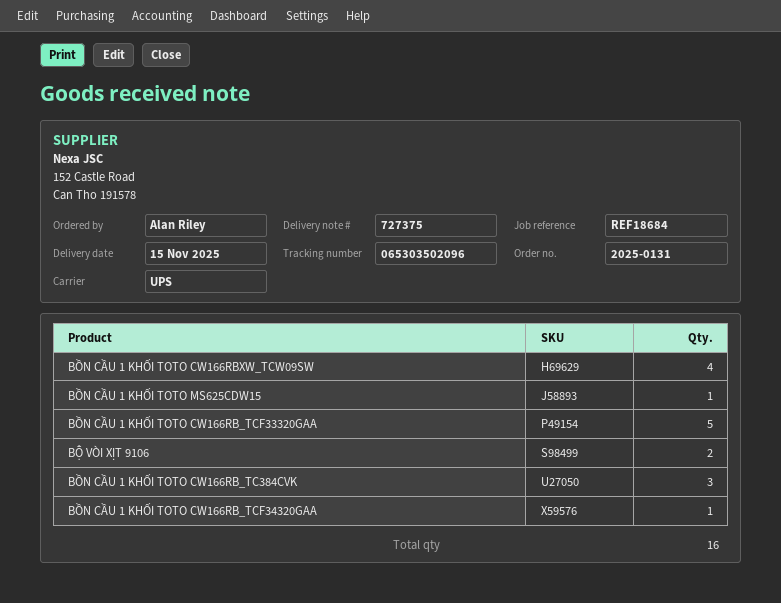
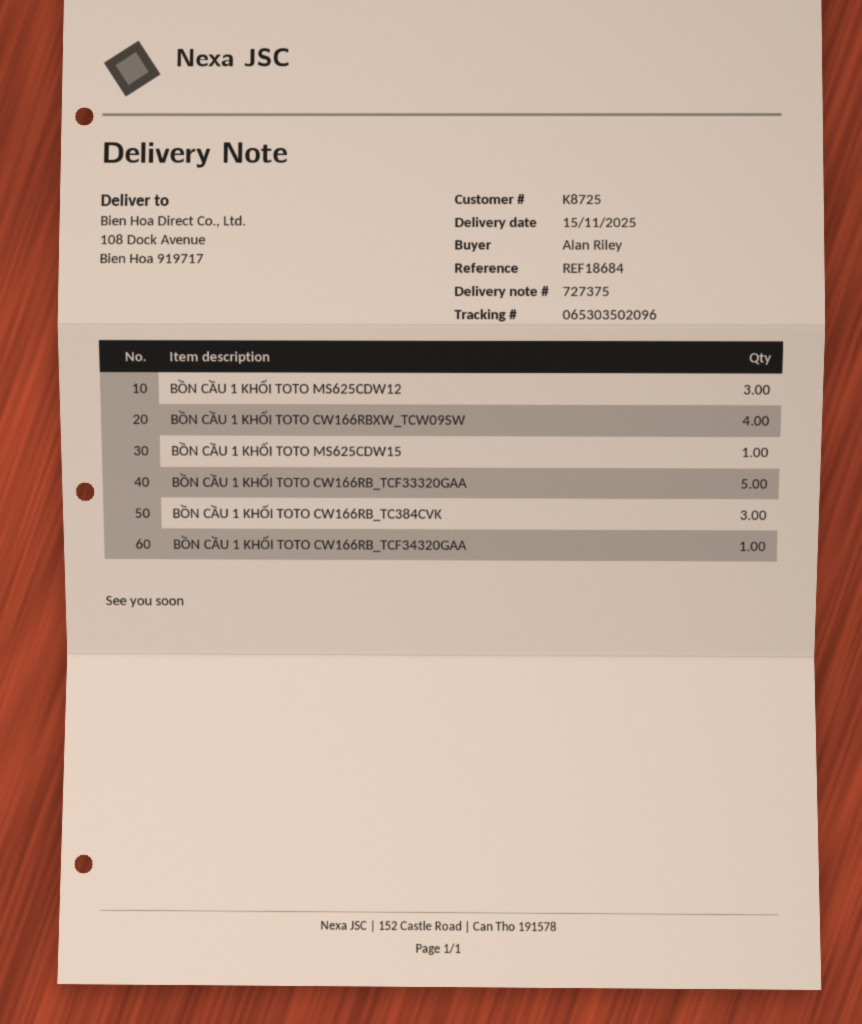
BỘ VÒI XỊT 9106: 2 -> none
BỒN CẦU 1 KHỐI TOTO MS625CDW12: none -> 3

